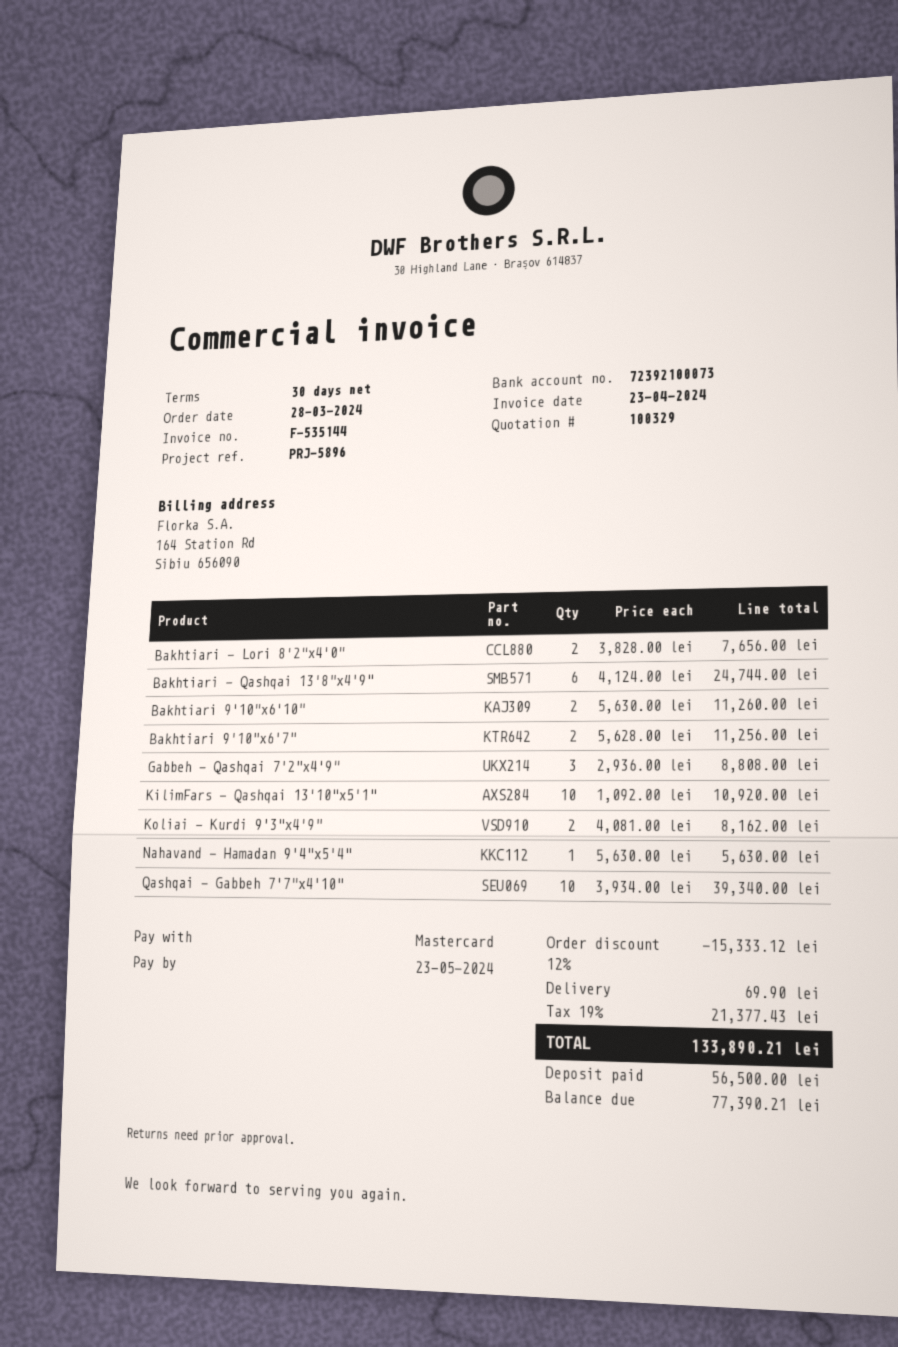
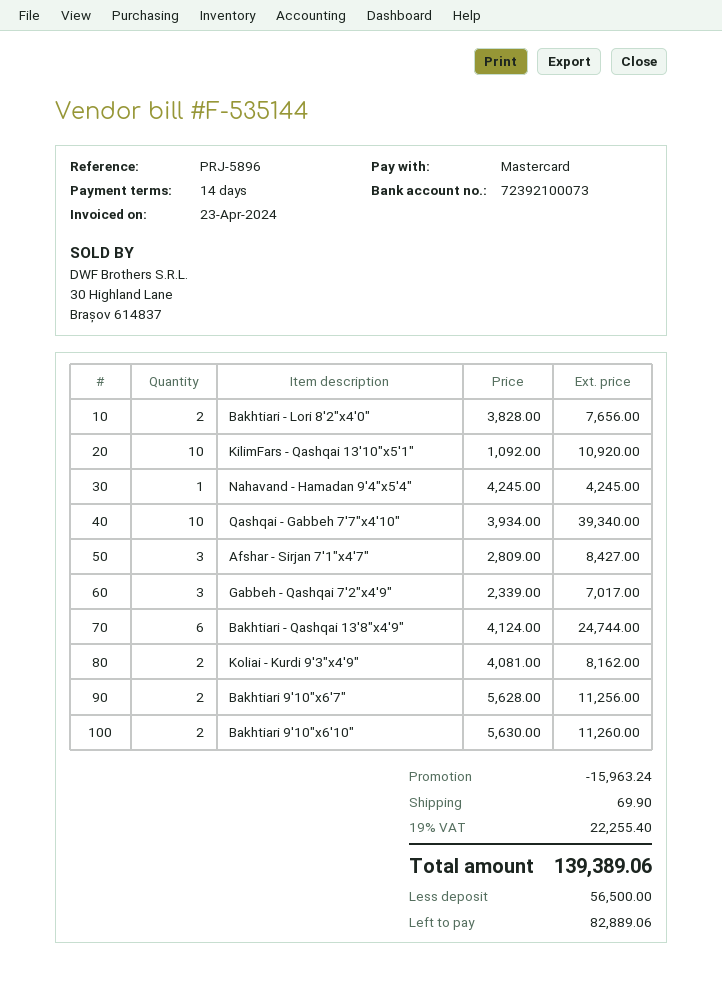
payment terms: 30 days -> 14 days
Gabbeh - Qashqai 7'2"x4'9": 3 x 2936.00 = 8808.00 -> 3 x 2339.00 = 7017.00
Nahavand - Hamadan 9'4"x5'4": 1 x 5630.00 = 5630.00 -> 1 x 4245.00 = 4245.00
Afshar - Sirjan 7'1"x4'7": none -> 3 x 2809.00 = 8427.00
discount: 15333.12 -> 15963.24
tax: 19% = 21377.43 -> 19% = 22255.40
total: 133890.21 -> 139389.06
balance: 77390.21 -> 82889.06

